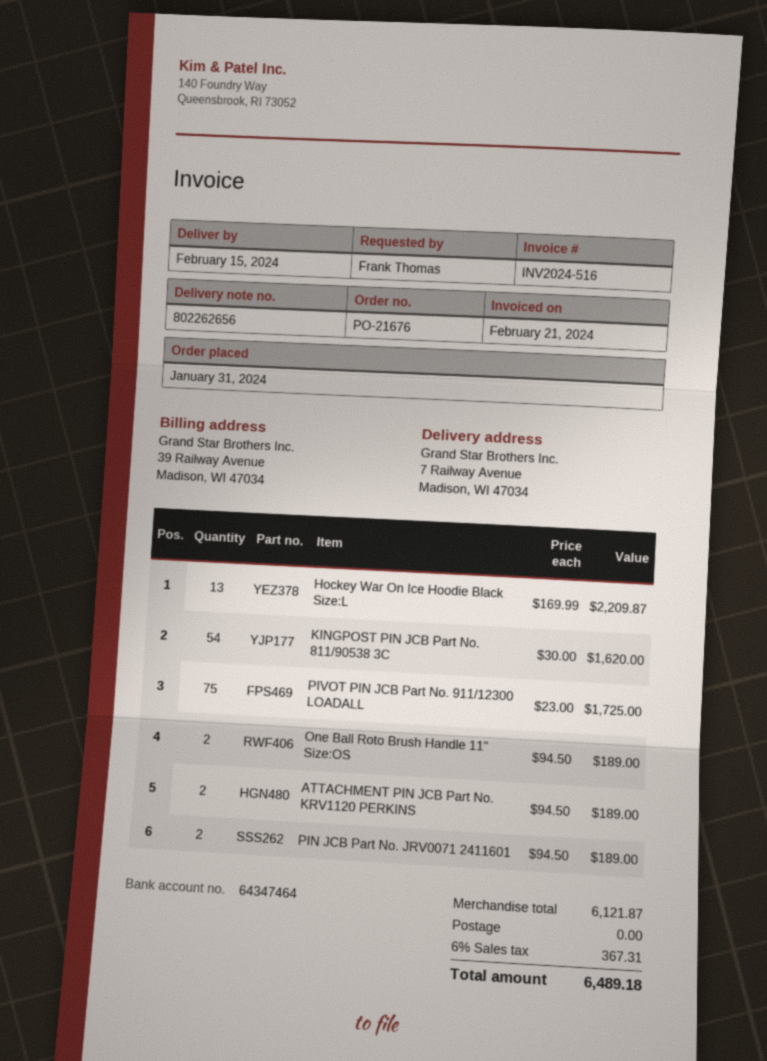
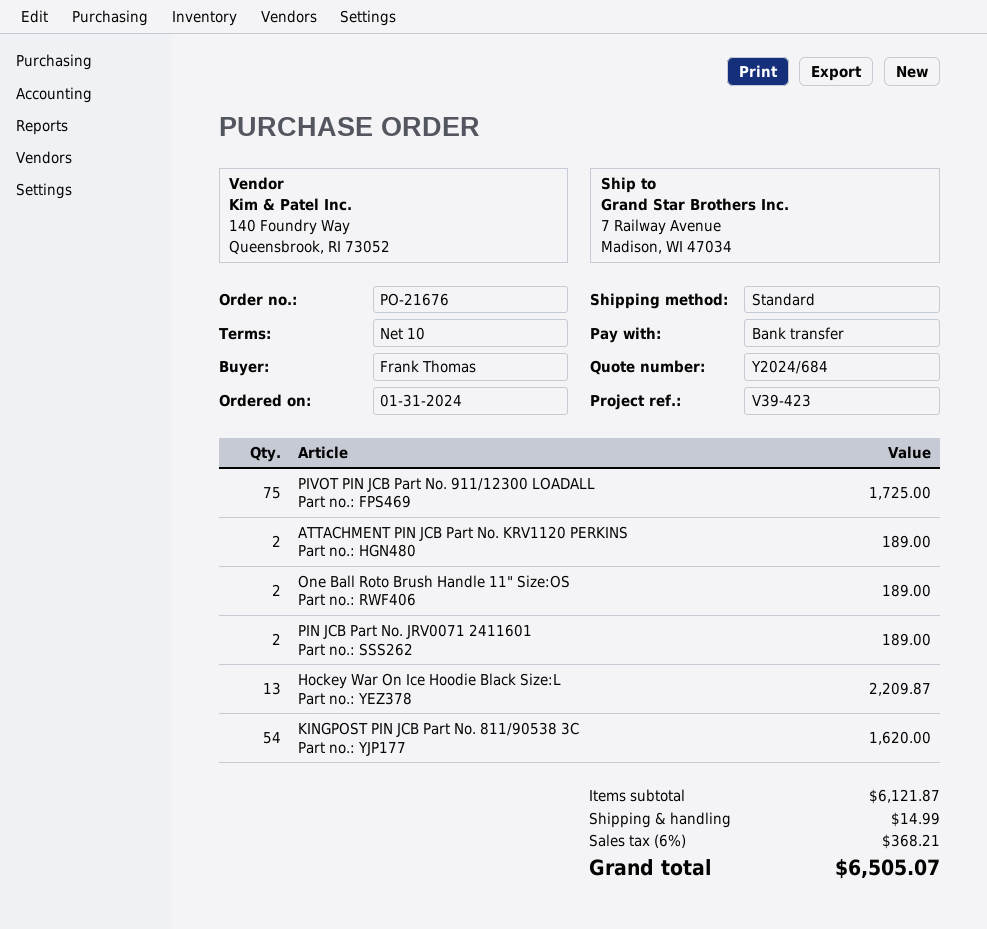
shipping: 0.00 -> 14.99
tax: 6% = 367.31 -> 6% = 368.21
total: 6489.18 -> 6505.07

